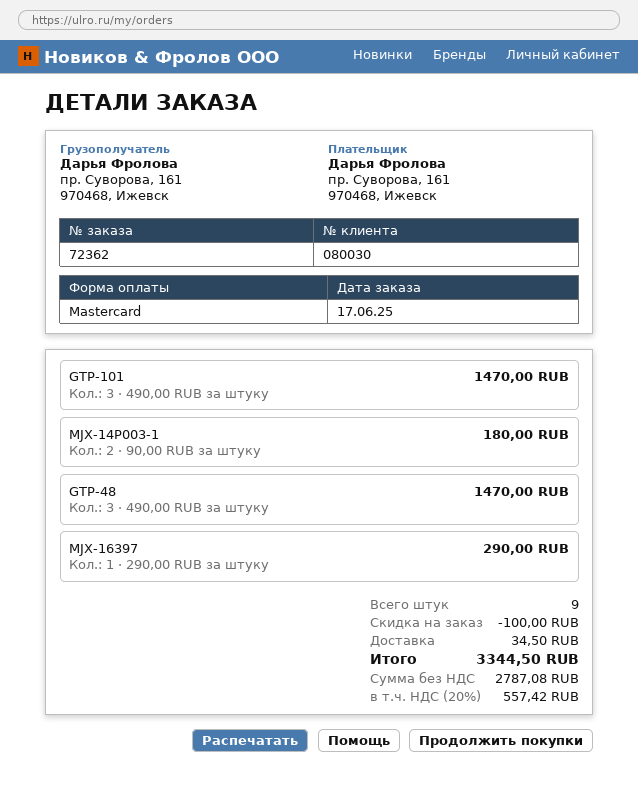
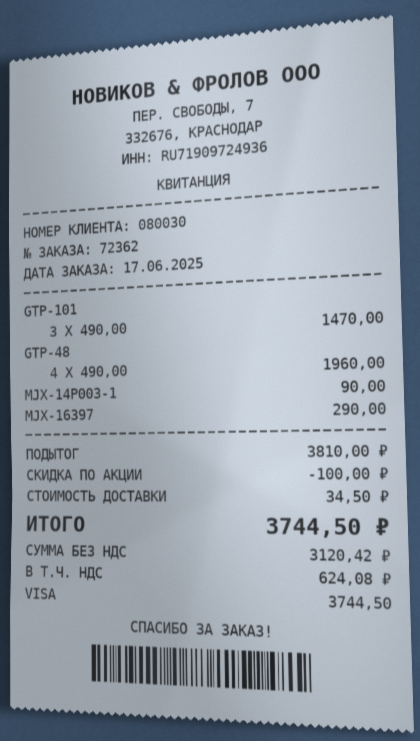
payment method: Mastercard -> Visa
MJX-14P003-1: 2 x 90.00 = 180.00 -> 1 x 90.00 = 90.00
GTP-48: 3 x 490.00 = 1470.00 -> 4 x 490.00 = 1960.00
net: 2787.08 -> 3120.42
tax: 557.42 -> 624.08
total: 3344.50 -> 3744.50

